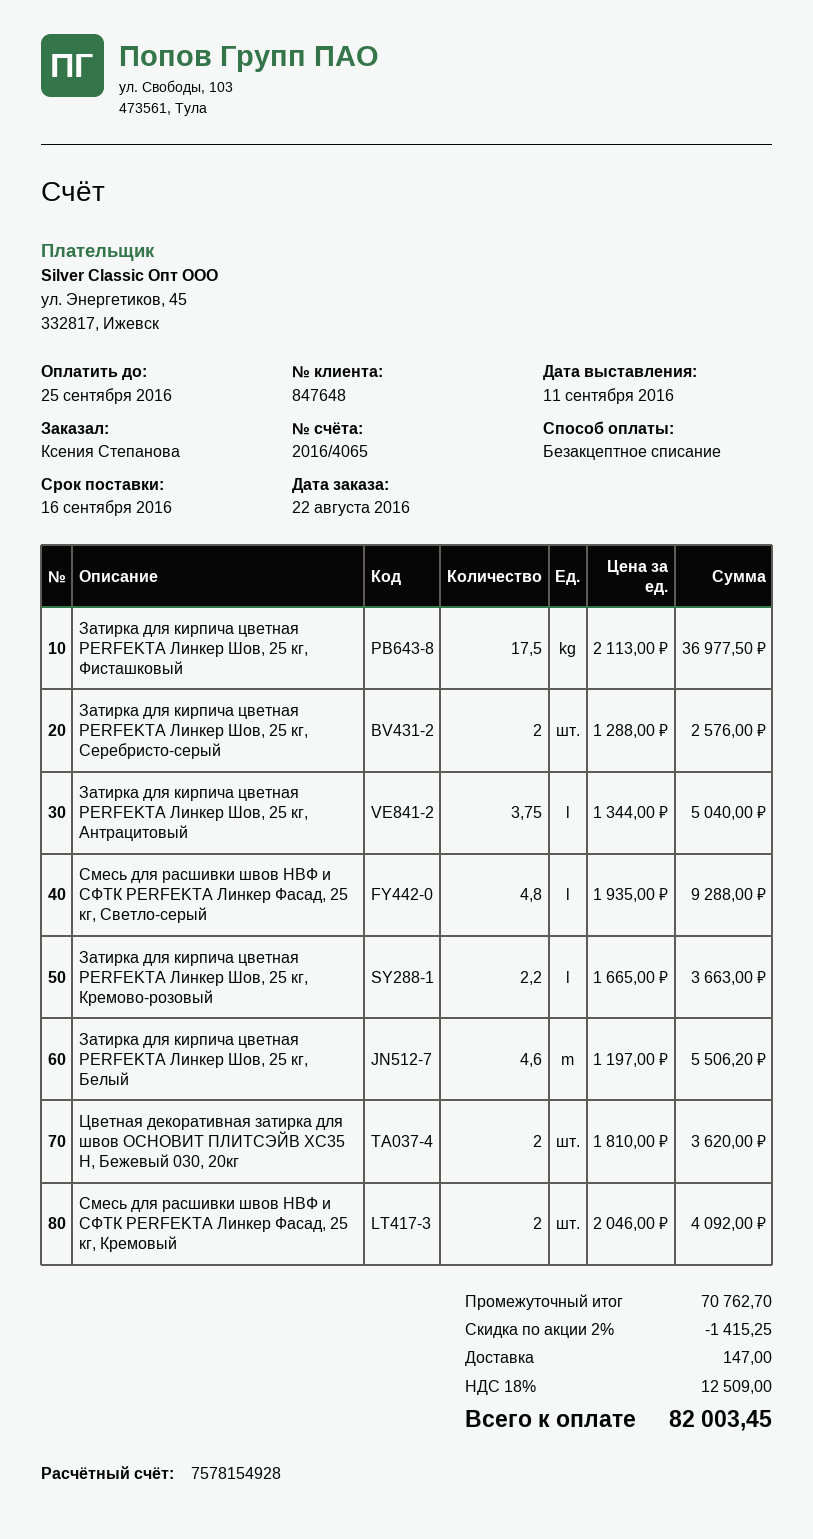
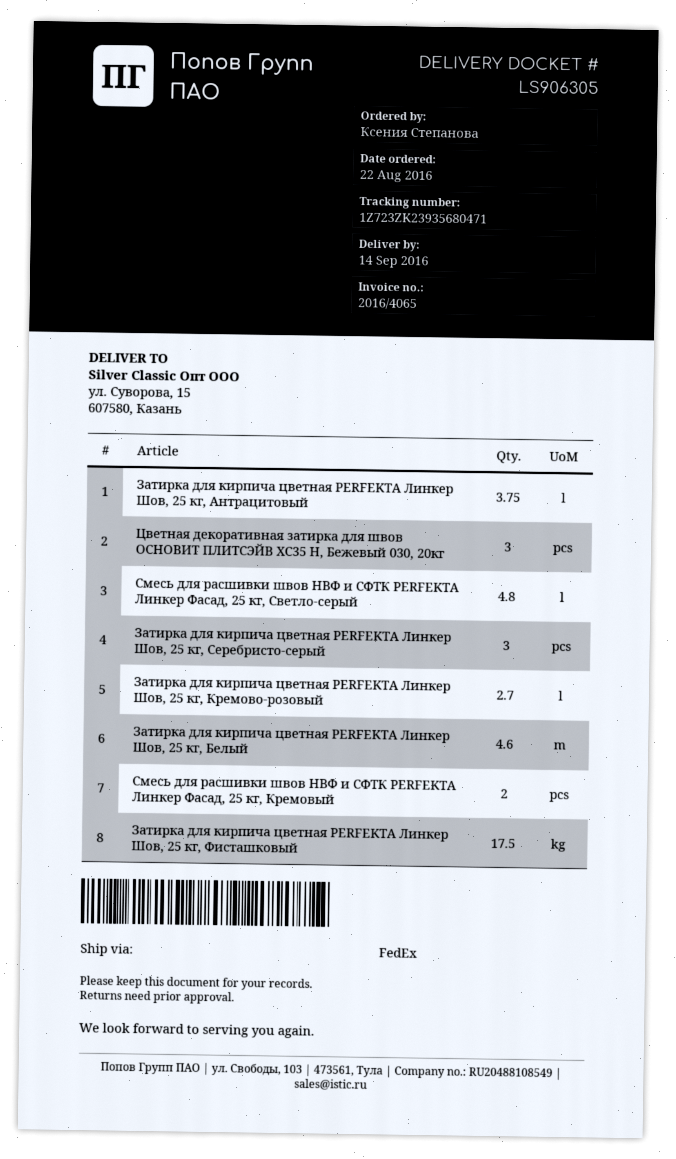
delivery date: 2016-09-16 -> 2016-09-14
Затирка для кирпича цветная PERFEKTA Линкер Шов, 25 кг, Серебристо-серый: 2 -> 3
Затирка для кирпича цветная PERFEKTA Линкер Шов, 25 кг, Кремово-розовый: 2.2 -> 2.7
Цветная декоративная затирка для швов ОСНОВИТ ПЛИТСЭЙВ XC35 Н, Бежевый 030, 20кг: 2 -> 3

